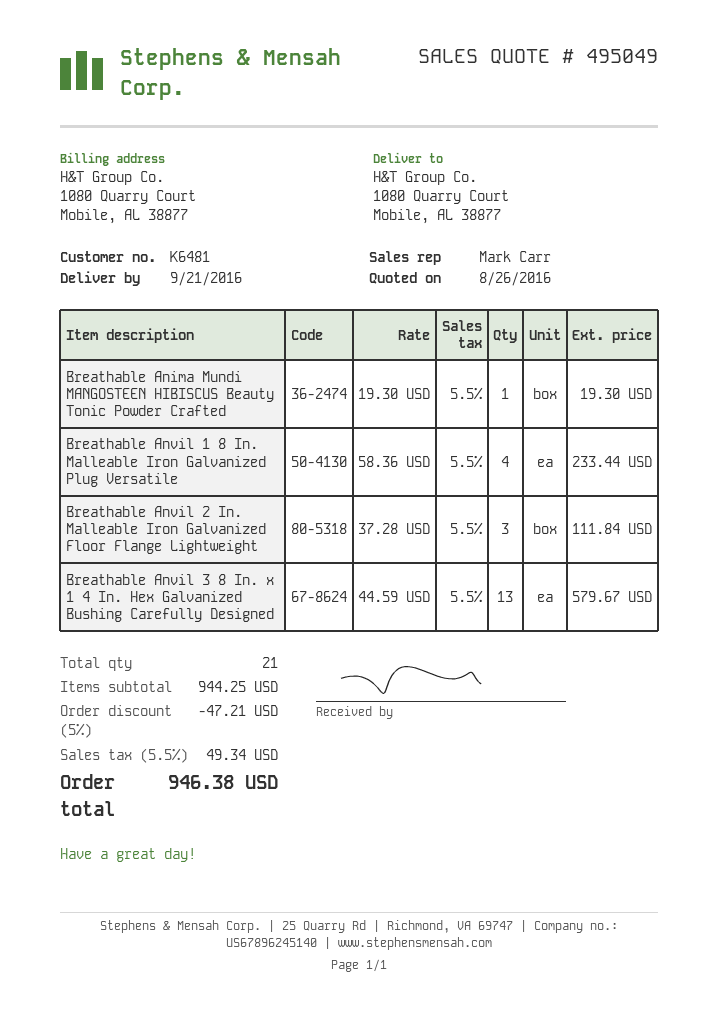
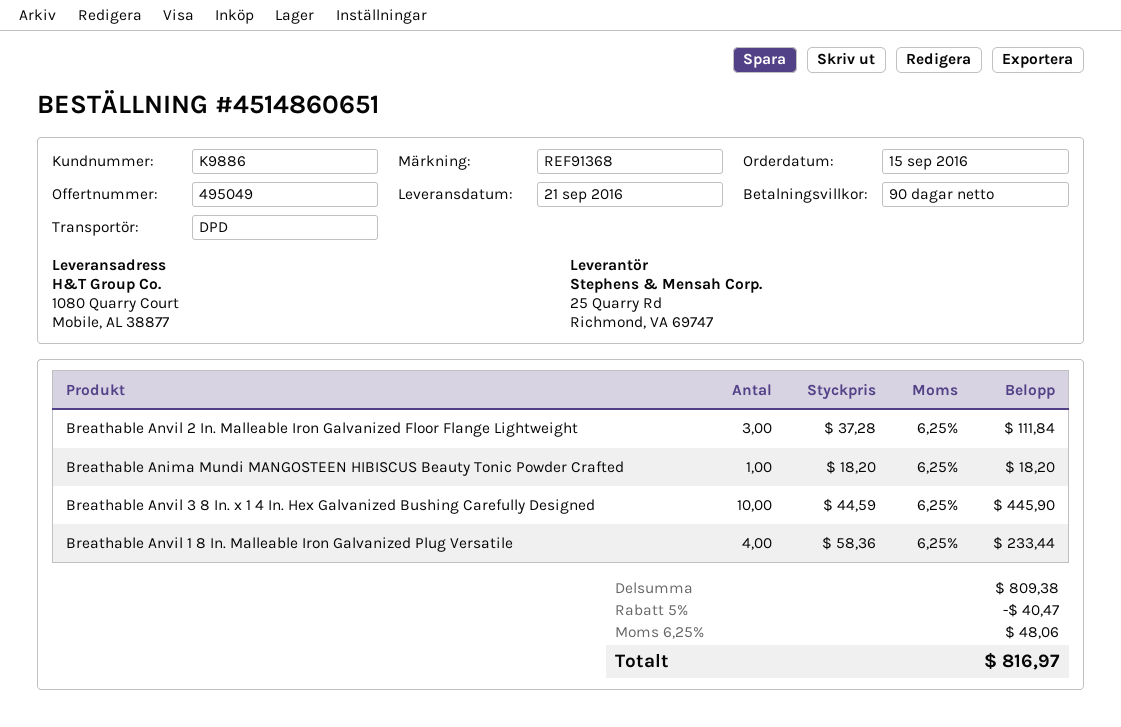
customer number: K6481 -> K9886
Breathable Anima Mundi MANGOSTEEN HIBISCUS Beauty Tonic Powder Crafted: 1 x 19.30 = 19.30 -> 1 x 18.20 = 18.20
Breathable Anvil 3 8 In. x 1 4 In. Hex Galvanized Bushing Carefully Designed: 13 x 44.59 = 579.67 -> 10 x 44.59 = 445.90
subtotal: 944.25 -> 809.38
discount: 5% = 47.21 -> 5% = 40.47
tax: 5.5% = 49.34 -> 6.25% = 48.06
total: 946.38 -> 816.97

